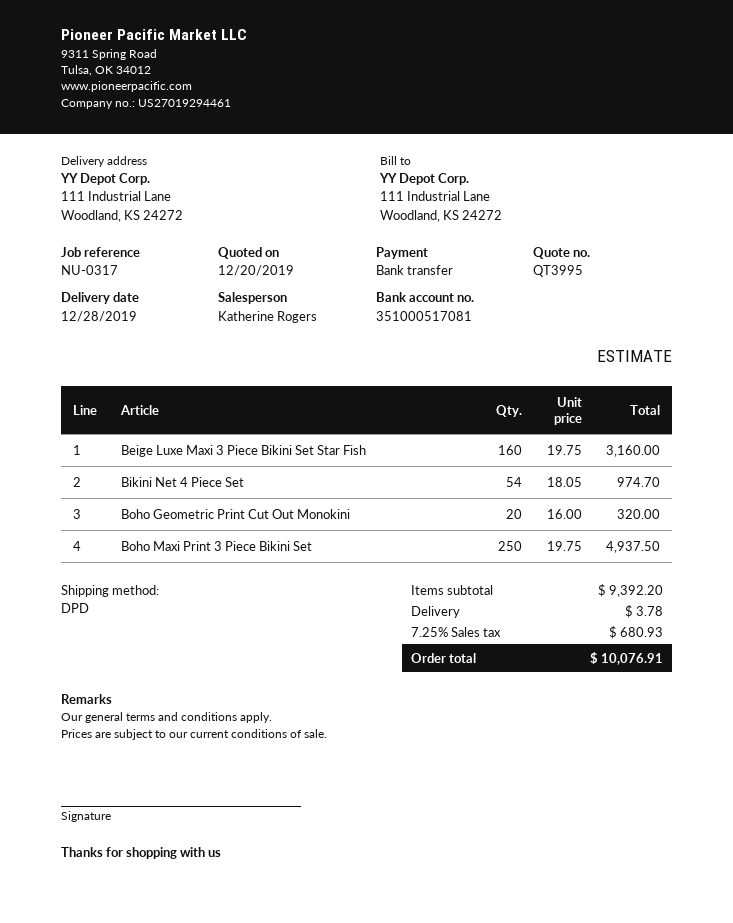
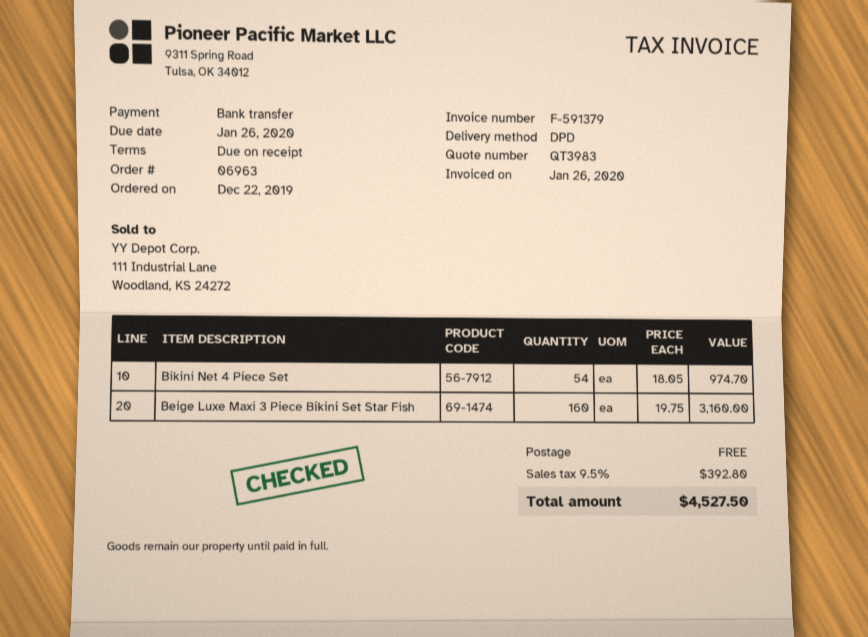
quote number: QT3995 -> QT3983
Boho Geometric Print Cut Out Monokini: 20 x 16.00 = 320.00 -> none
Boho Maxi Print 3 Piece Bikini Set: 250 x 19.75 = 4937.50 -> none
shipping: 3.78 -> 0.00
tax: 7.25% = 680.93 -> 9.5% = 392.80
total: 10076.91 -> 4527.50

